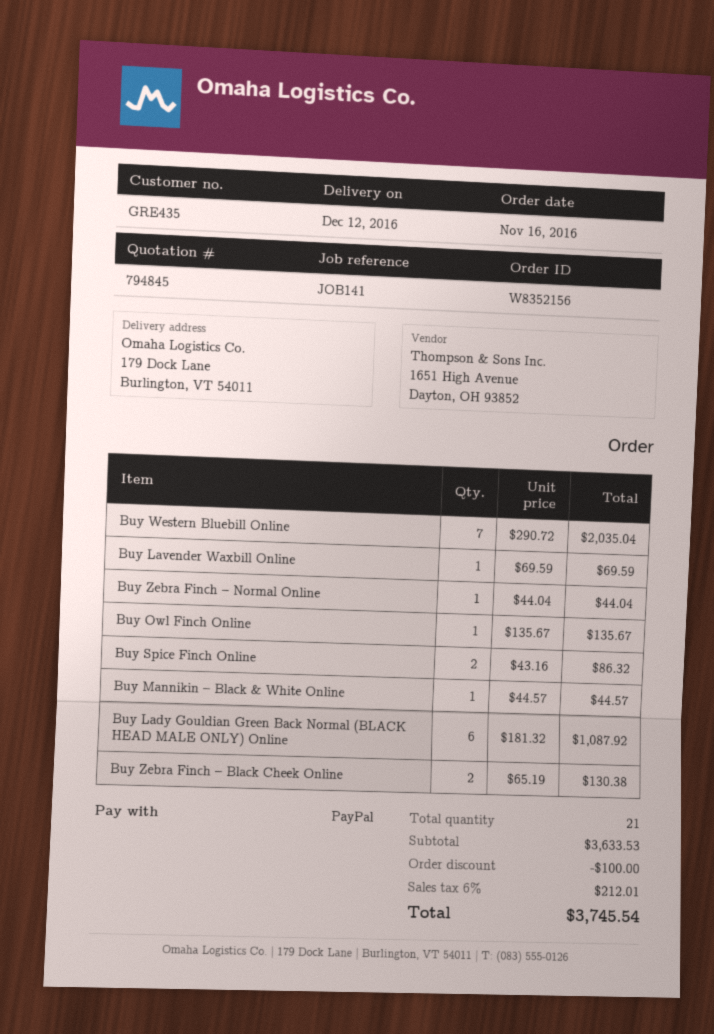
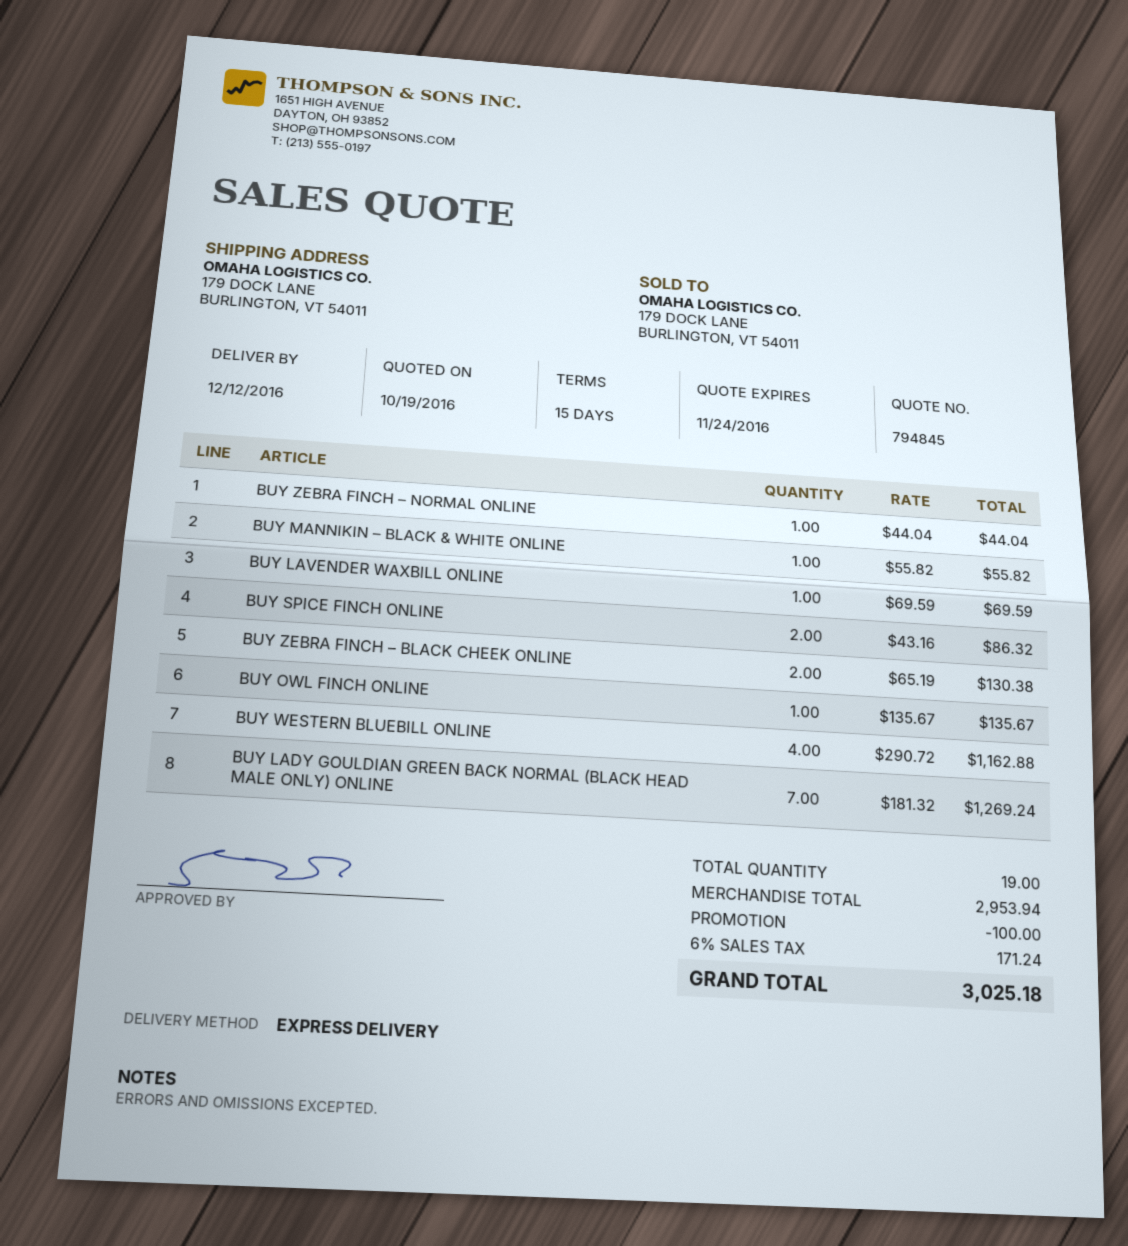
Buy Western Bluebill Online: 7 x 290.72 = 2035.04 -> 4 x 290.72 = 1162.88
Buy Mannikin – Black & White Online: 1 x 44.57 = 44.57 -> 1 x 55.82 = 55.82
Buy Lady Gouldian Green Back Normal (BLACK HEAD MALE ONLY) Online: 6 x 181.32 = 1087.92 -> 7 x 181.32 = 1269.24
total quantity: 21 -> 19
subtotal: 3633.53 -> 2953.94
tax: 6% = 212.01 -> 6% = 171.24
total: 3745.54 -> 3025.18

